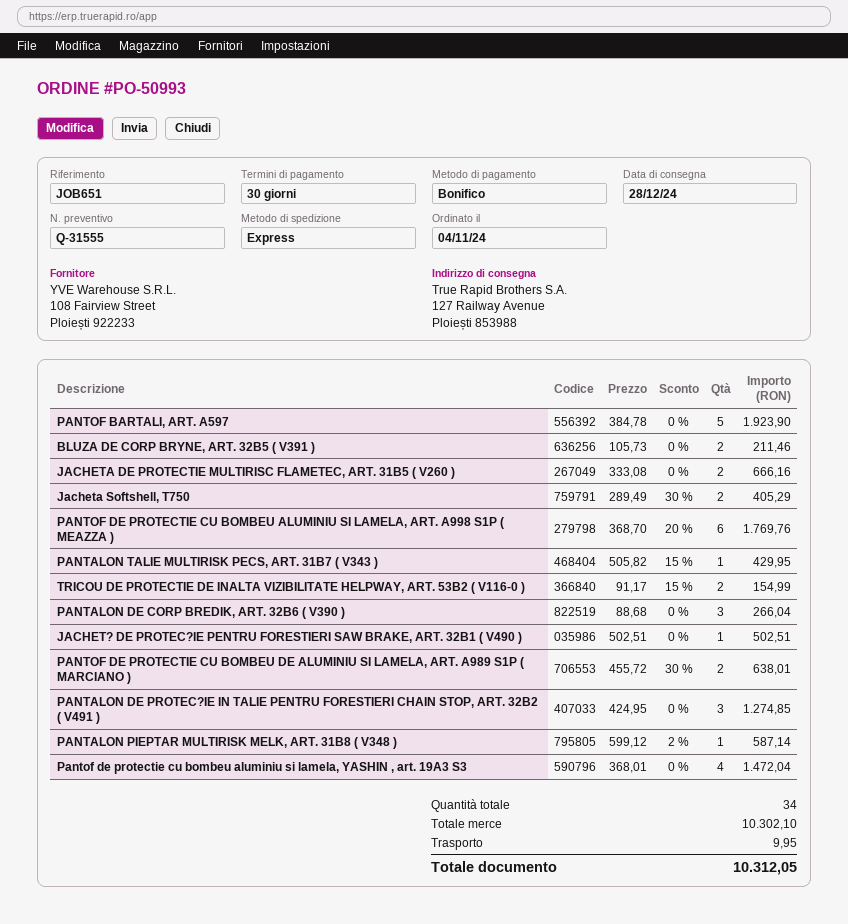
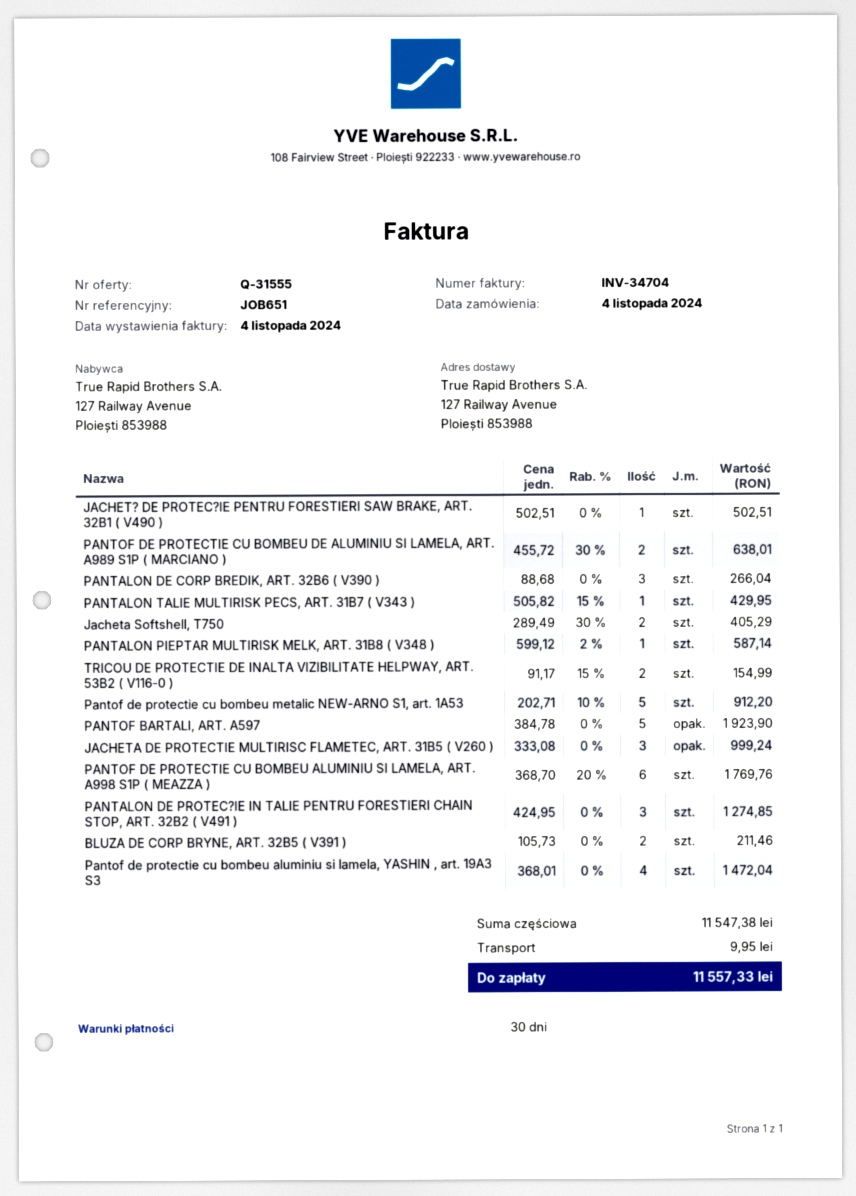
JACHETA DE PROTECTIE MULTIRISC FLAMETEC, ART. 31B5 ( V260 ): 2 x 333.08 = 666.16 -> 3 x 333.08 = 999.24
Pantof de protectie cu bombeu metalic NEW-ARNO S1, art. 1A53: none -> 5 x 202.71 - 10% = 912.20
subtotal: 10302.10 -> 11547.38
total: 10312.05 -> 11557.33

